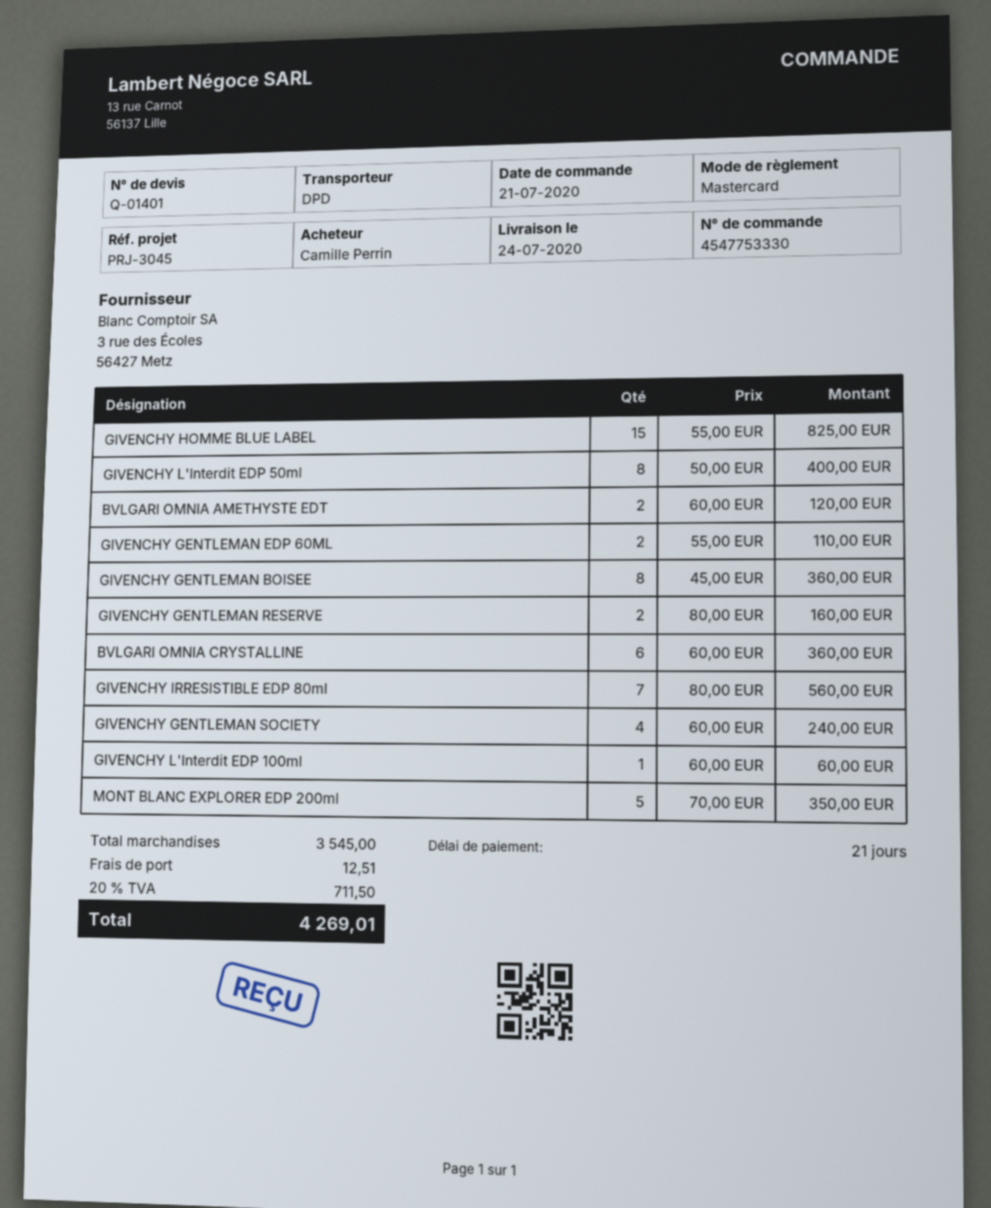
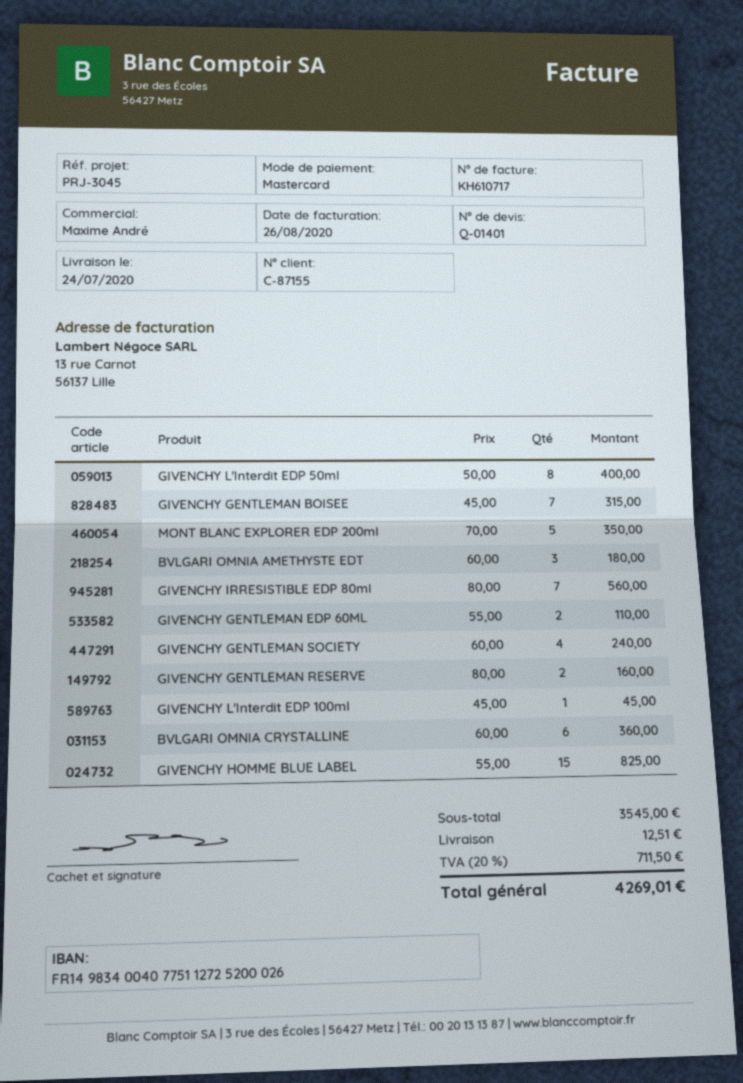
BVLGARI OMNIA AMETHYSTE EDT: 2 x 60.00 = 120.00 -> 3 x 60.00 = 180.00
GIVENCHY GENTLEMAN BOISEE: 8 x 45.00 = 360.00 -> 7 x 45.00 = 315.00
GIVENCHY L'Interdit EDP 100ml: 1 x 60.00 = 60.00 -> 1 x 45.00 = 45.00

